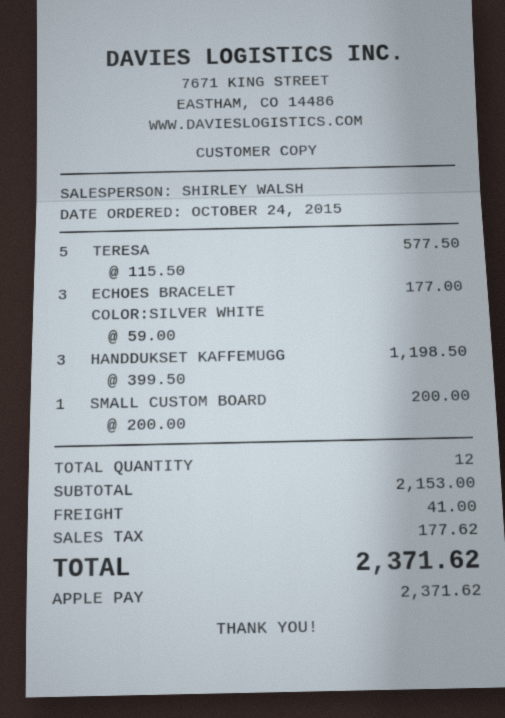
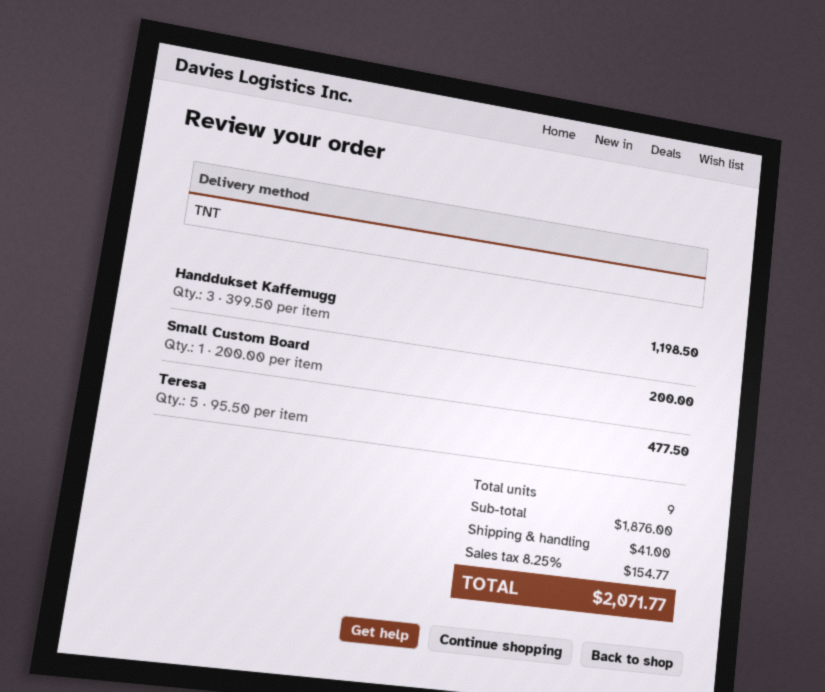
TERESA: 5 x 115.50 = 577.50 -> 5 x 95.50 = 477.50
ECHOES BRACELET COLOR:SILVER WHITE: 3 x 59.00 = 177.00 -> none
total quantity: 12 -> 9
subtotal: 2153.00 -> 1876.00
tax: 177.62 -> 154.77
total: 2371.62 -> 2071.77

